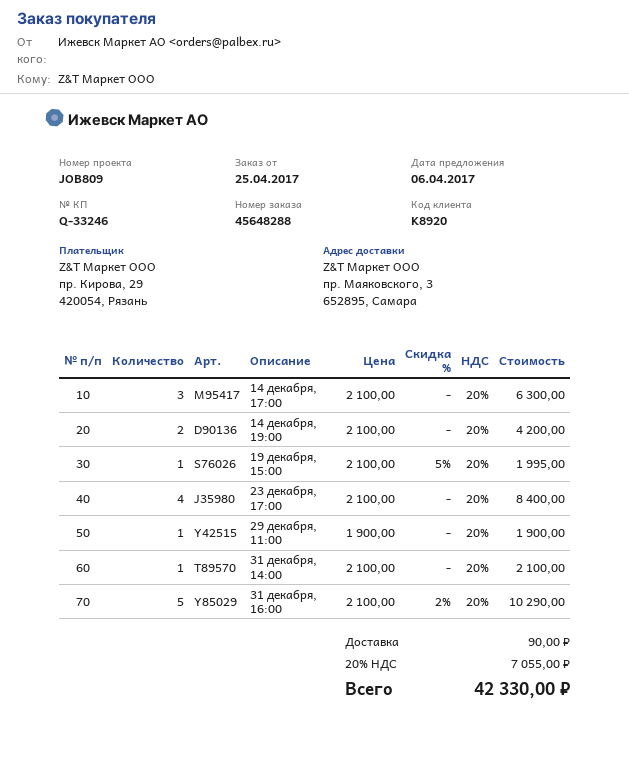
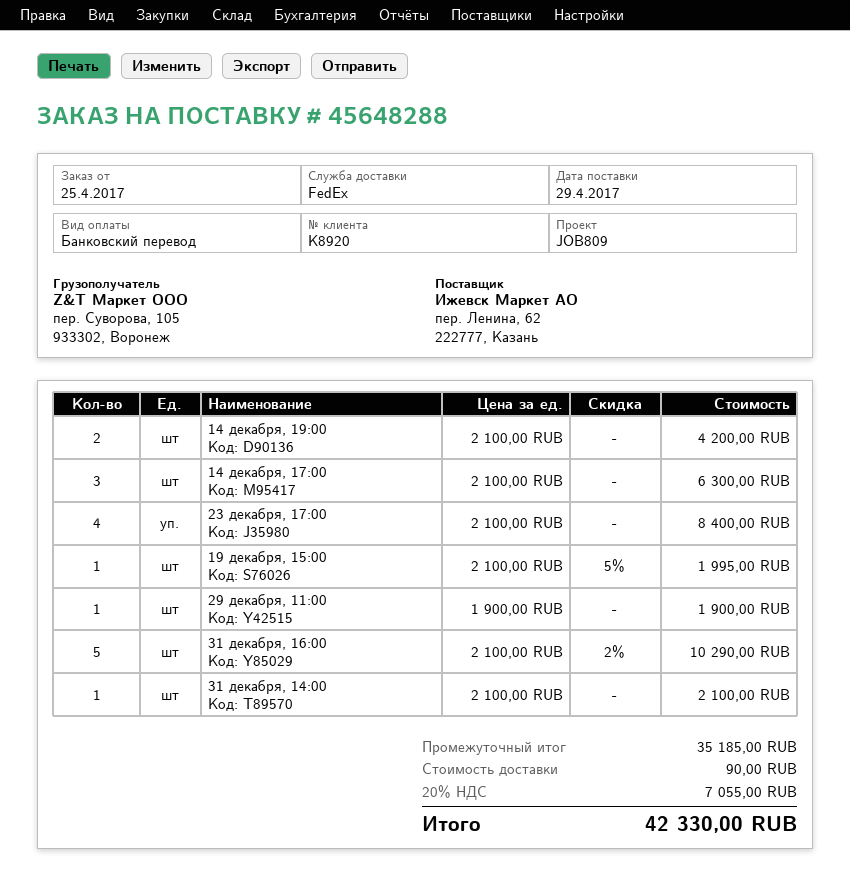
ship to: пр. Маяковского, 3, 652895, Самара -> пер. Суворова, 105, 933302, Воронеж

